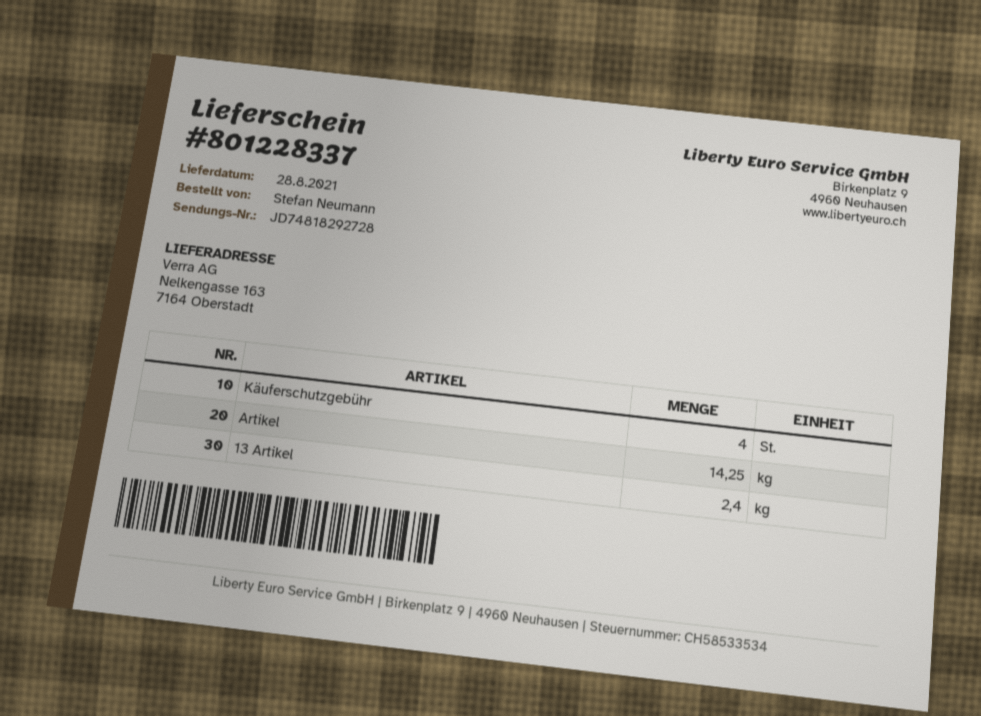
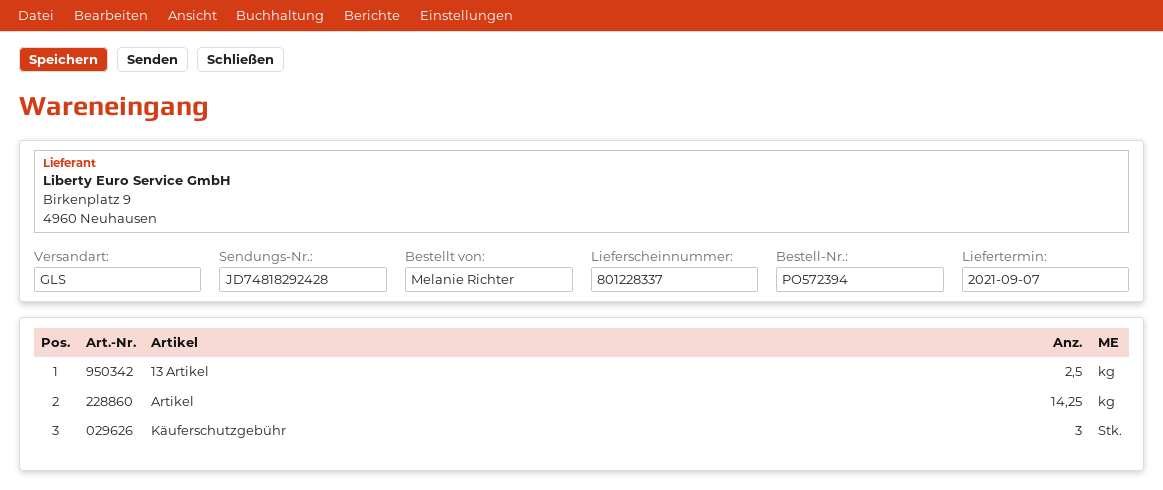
delivery date: 2021-08-28 -> 2021-09-07
ordered by: Stefan Neumann -> Melanie Richter
tracking number: JD74818292728 -> JD74818292428
Käuferschutzgebühr: 4 -> 3
13 Artikel: 2.4 -> 2.5

